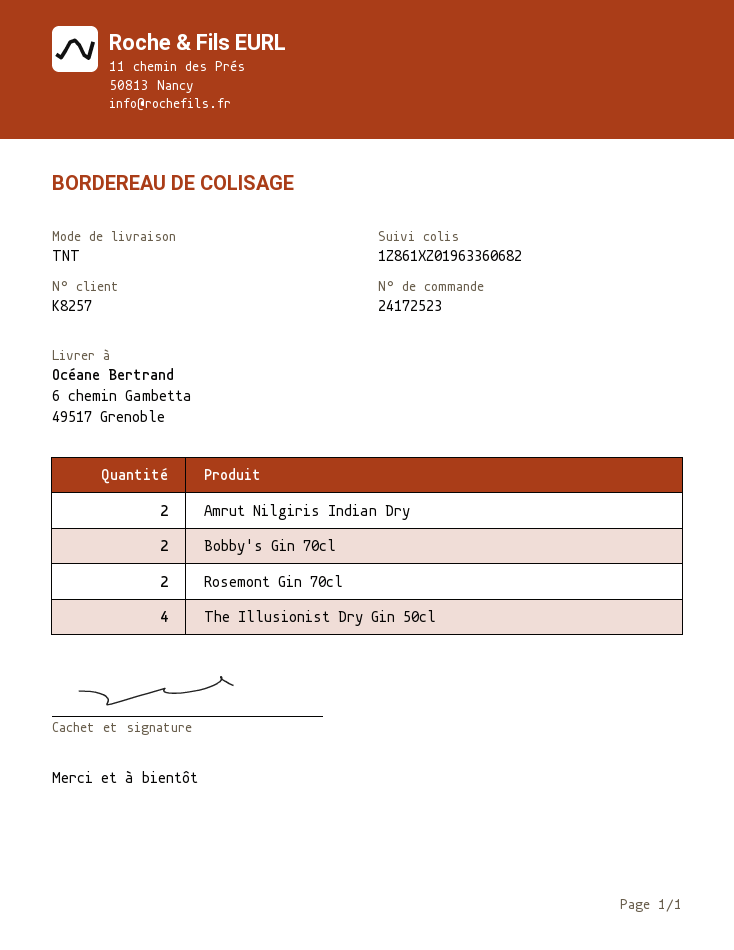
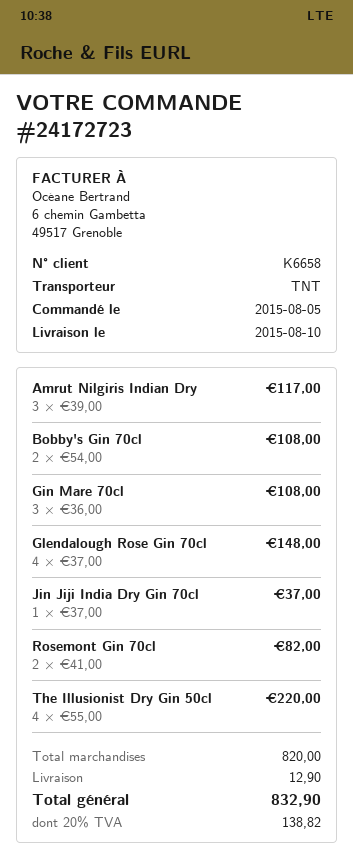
order number: 24172523 -> 24172723
customer number: K8257 -> K6658
Amrut Nilgiris Indian Dry: 2 -> 3
Gin Mare 70cl: none -> 3
Glendalough Rose Gin 70cl: none -> 4
Jin Jiji India Dry Gin 70cl: none -> 1

